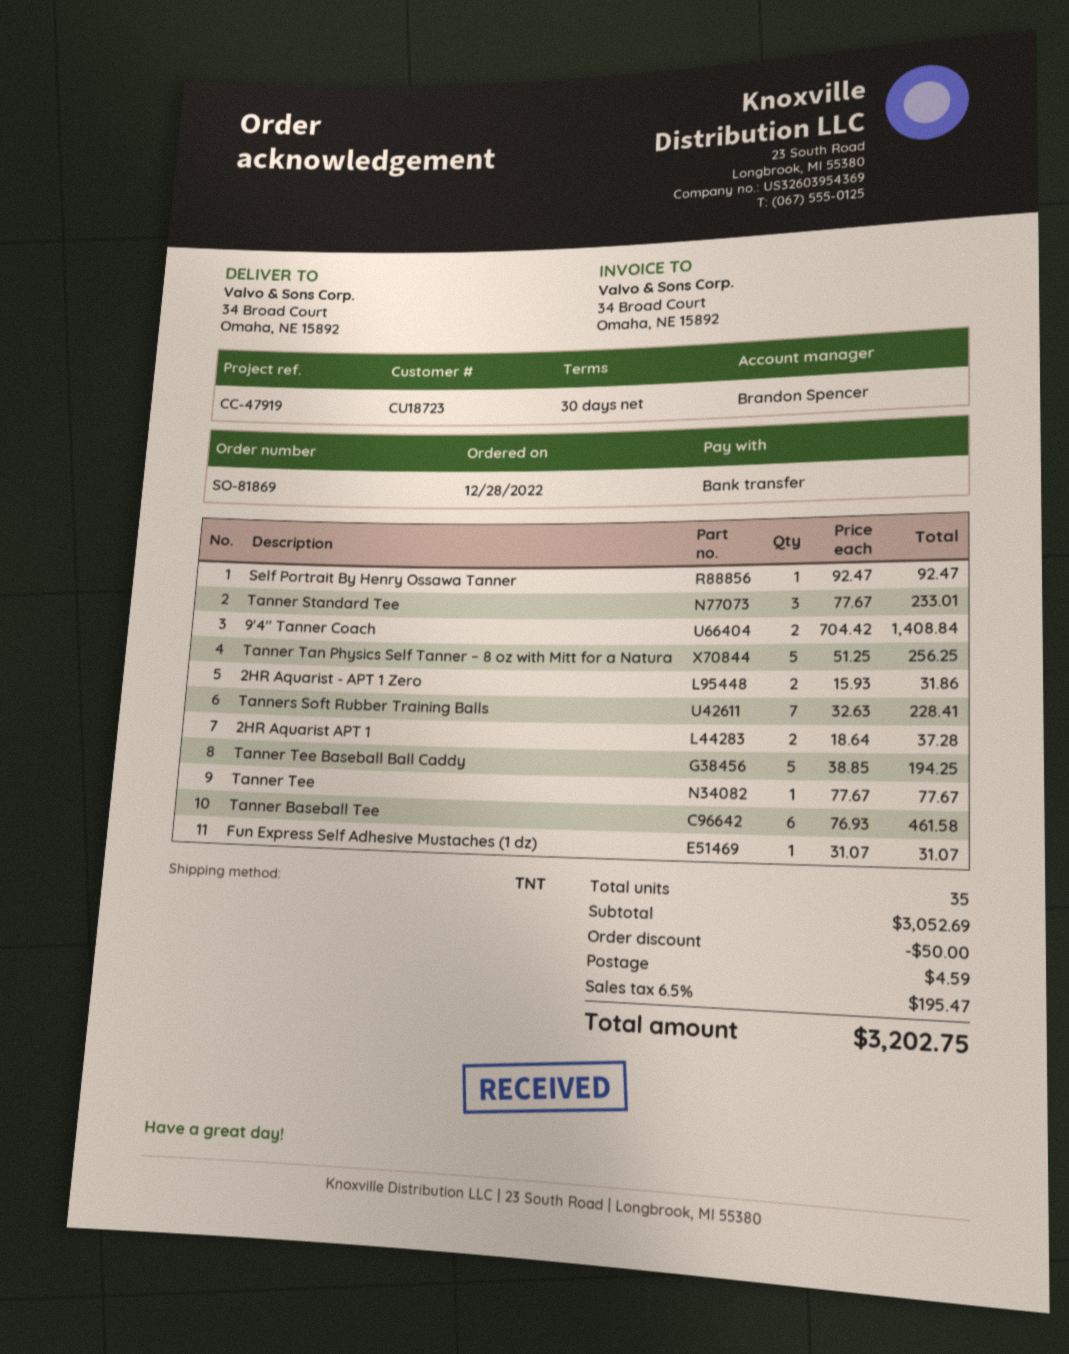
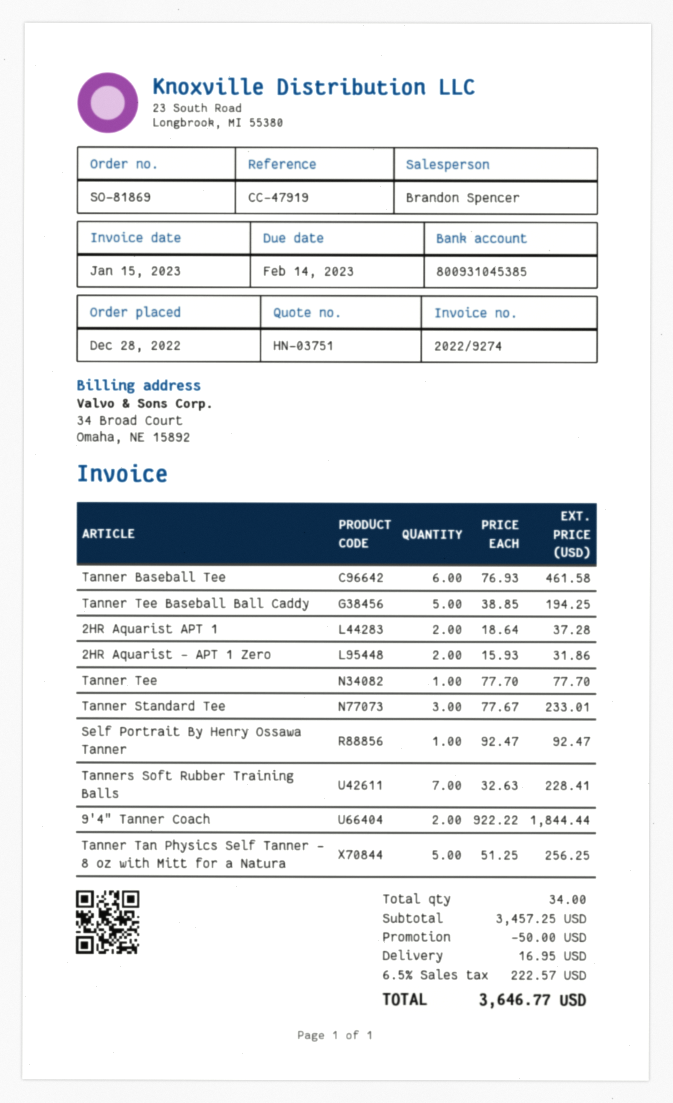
9'4" Tanner Coach: 2 x 704.42 = 1408.84 -> 2 x 922.22 = 1844.44
Tanner Tee: 1 x 77.67 = 77.67 -> 1 x 77.70 = 77.70
Fun Express Self Adhesive Mustaches (1 dz): 1 x 31.07 = 31.07 -> none
total quantity: 35 -> 34
subtotal: 3052.69 -> 3457.25
shipping: 4.59 -> 16.95
tax: 6.5% = 195.47 -> 6.5% = 222.57
total: 3202.75 -> 3646.77

